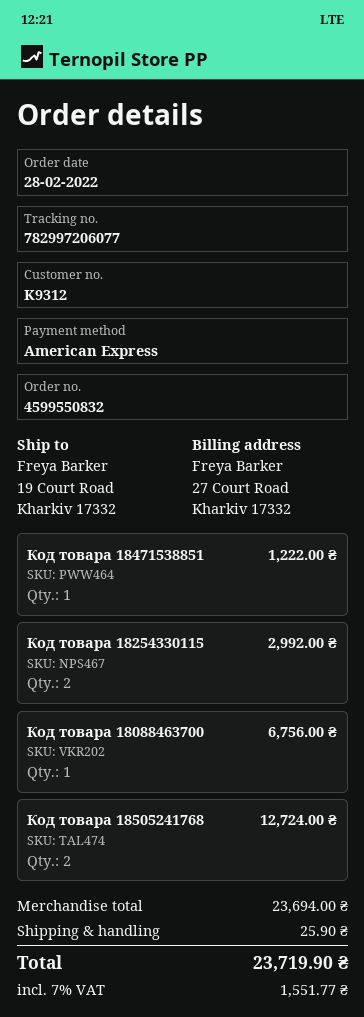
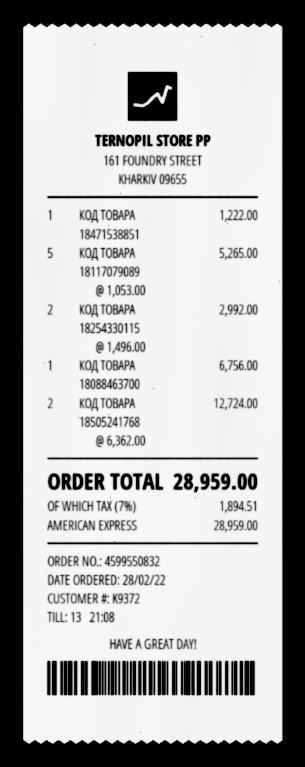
customer number: K9312 -> K9372
КОД ТОВАРА 18117079089: none -> 5 for 5265.00
shipping: 25.90 -> none
tax: 7% = 1551.77 -> 7% = 1894.51
total: 23719.90 -> 28959.00

